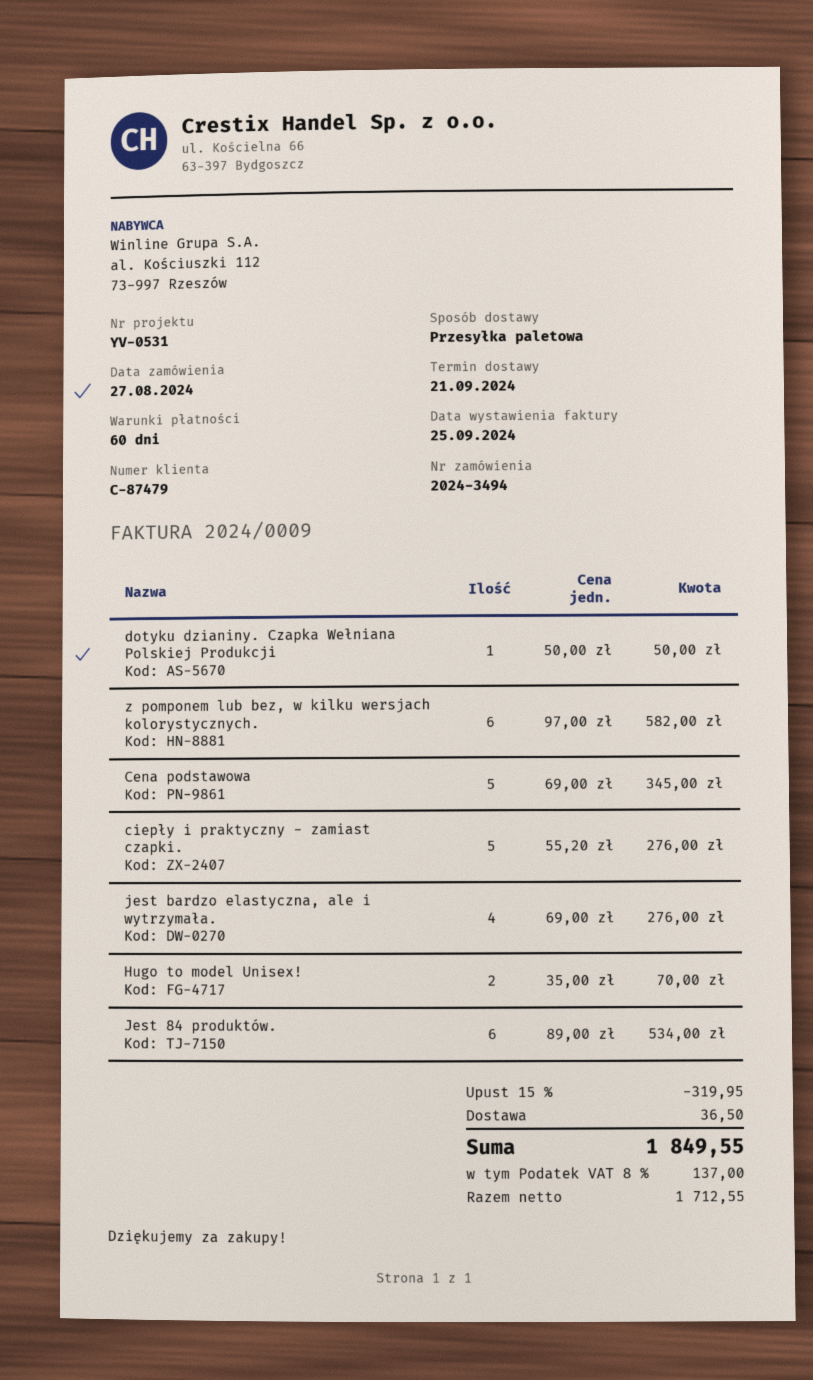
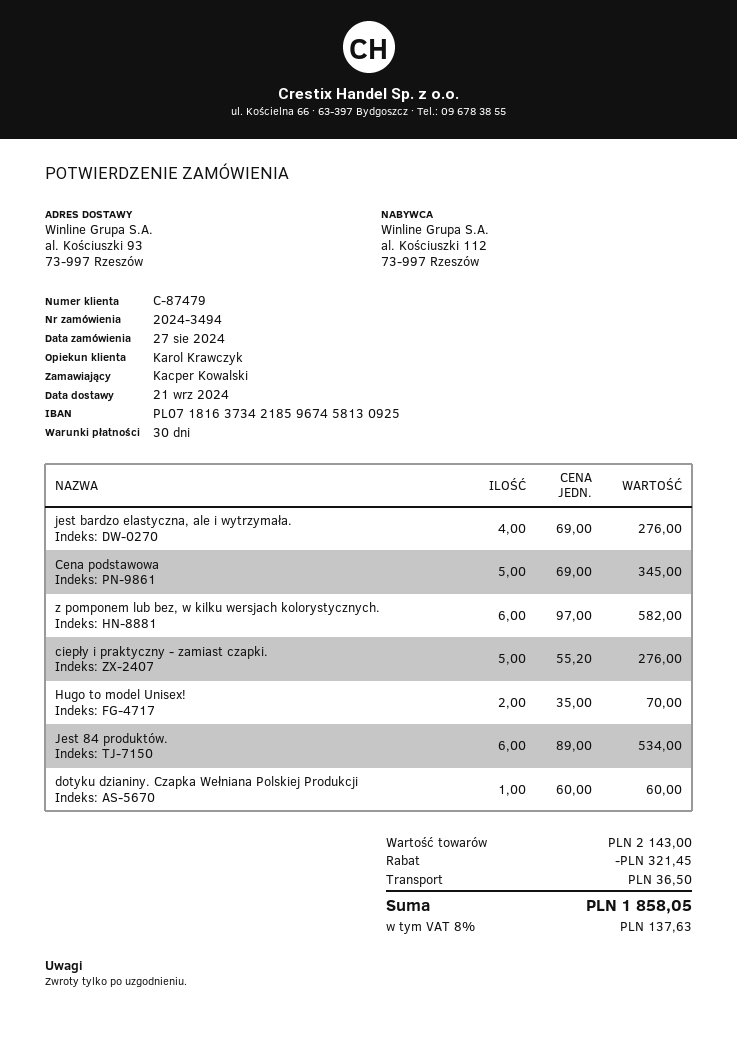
payment terms: 60 days -> 30 days
dotyku dzianiny. Czapka Wełniana Polskiej Produkcji: 1 x 50.00 = 50.00 -> 1 x 60.00 = 60.00
discount: 319.95 -> 321.45
tax: 8% = 137.00 -> 8% = 137.63
total: 1849.55 -> 1858.05

